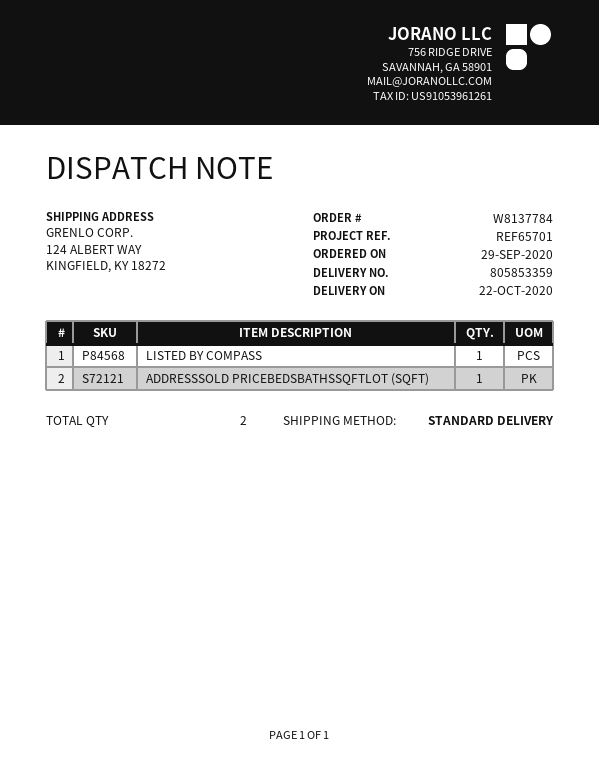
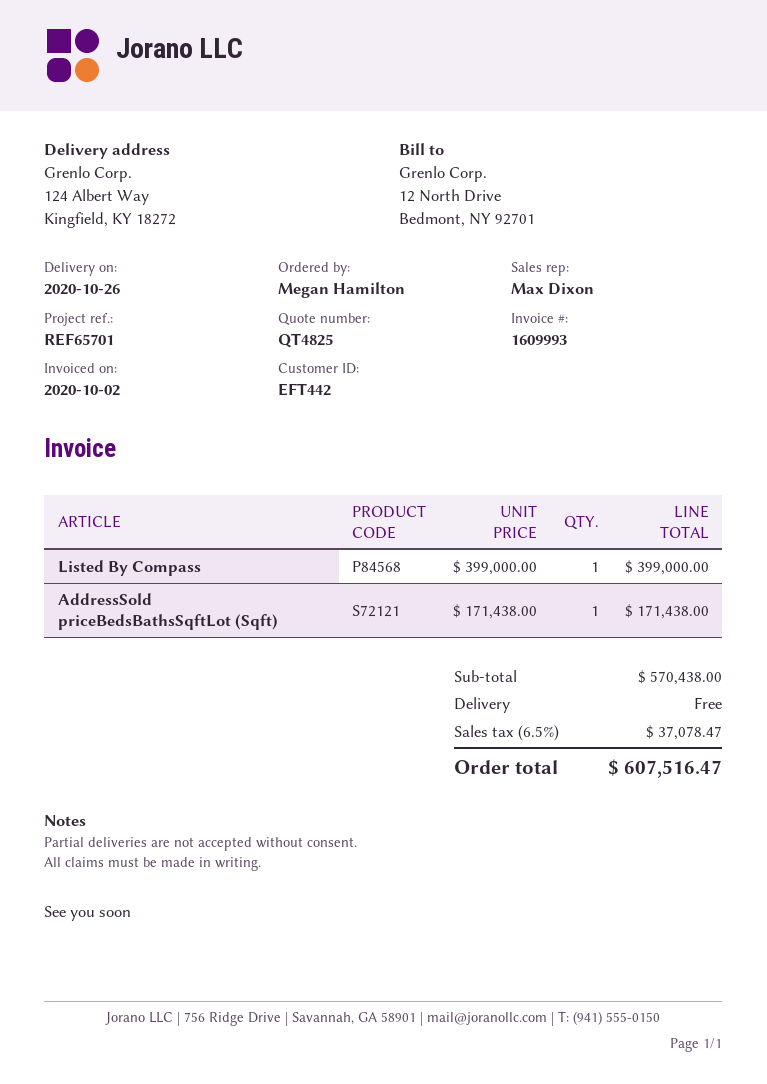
delivery date: 2020-10-22 -> 2020-10-26

